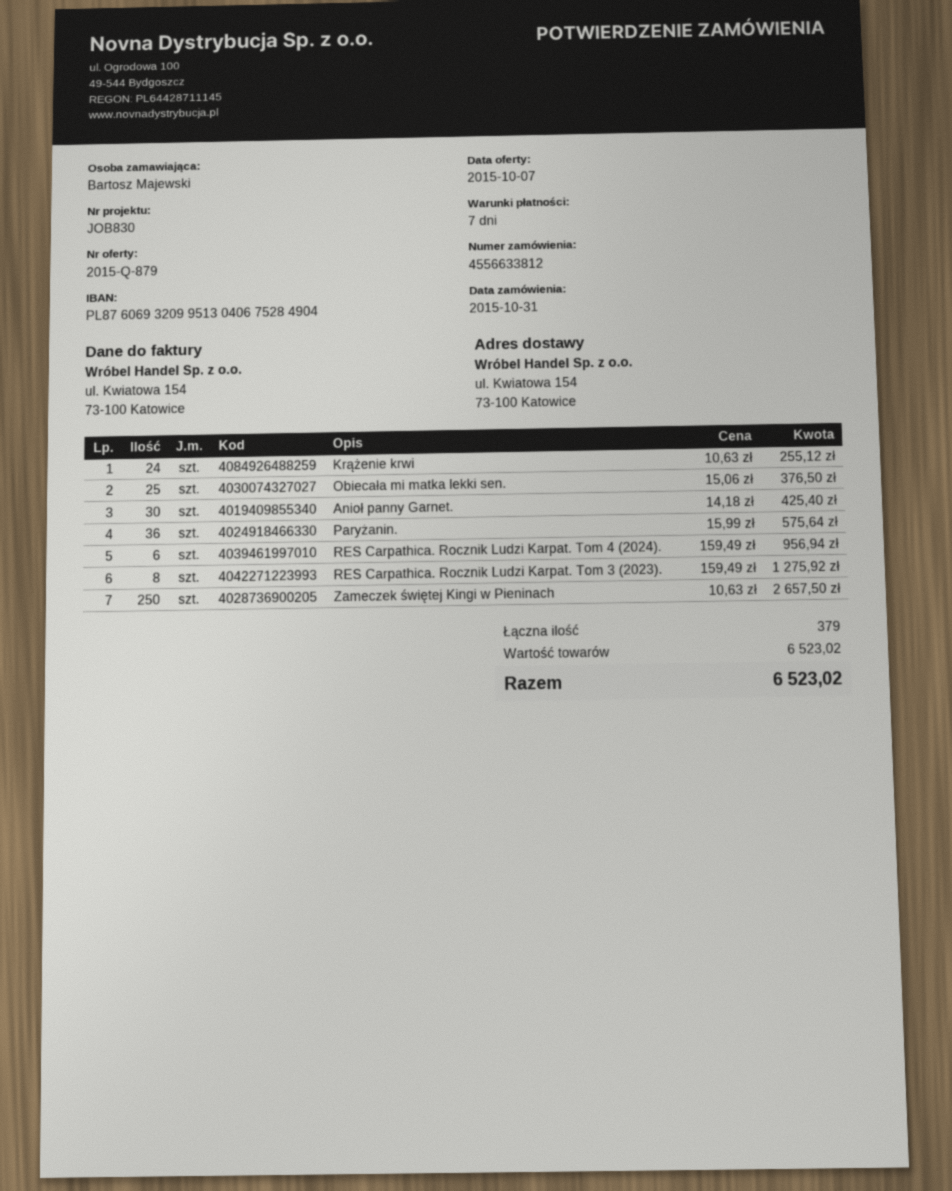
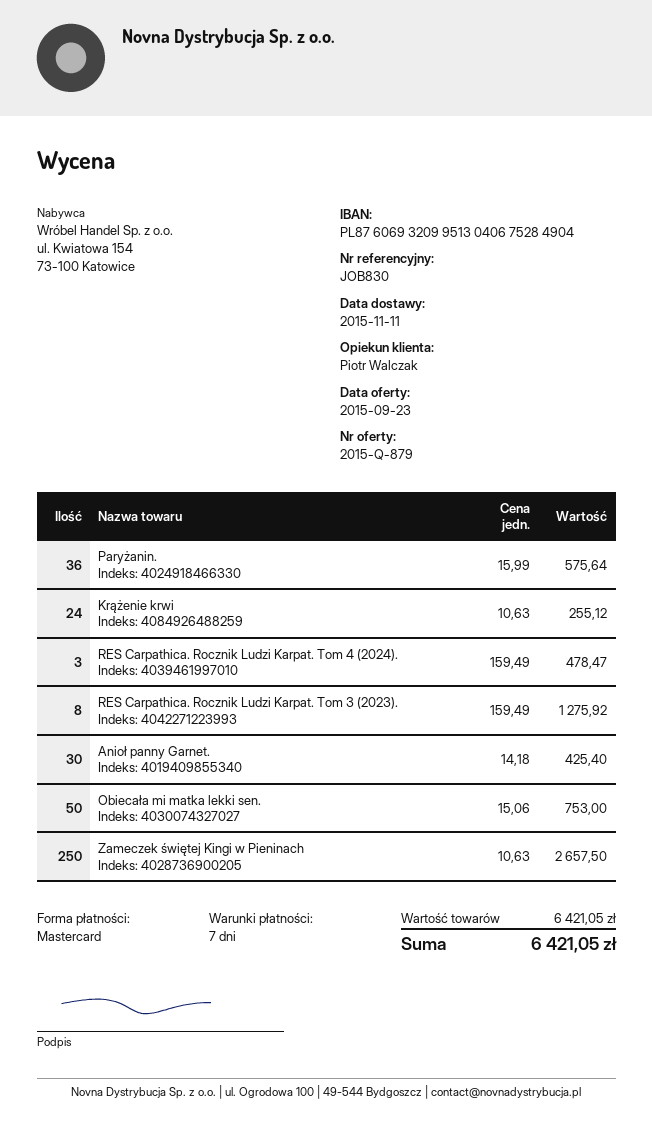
quote date: 2015-10-07 -> 2015-09-23
Obiecała mi matka lekki sen.: 25 x 15.06 = 376.50 -> 50 x 15.06 = 753.00
RES Carpathica. Rocznik Ludzi Karpat. Tom 4 (2024).: 6 x 159.49 = 956.94 -> 3 x 159.49 = 478.47
subtotal: 6523.02 -> 6421.05
total: 6523.02 -> 6421.05

